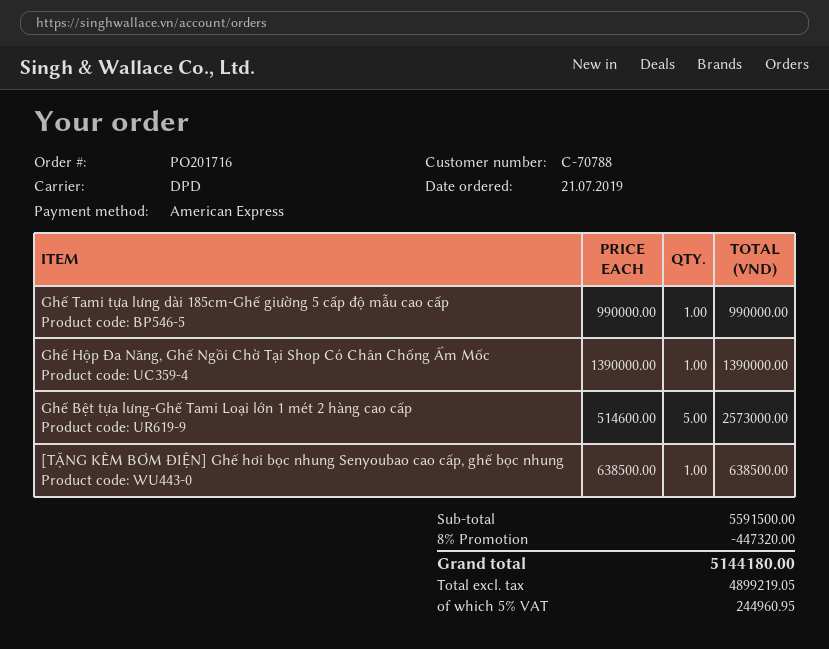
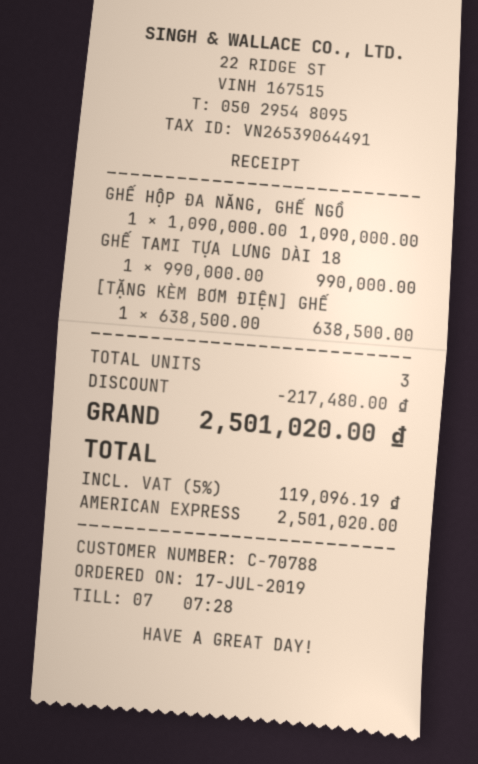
order date: 2019-07-21 -> 2019-07-17
Ghế Hộp Đa Năng, Ghế Ngồi Chờ Tại Shop Có Chân Chống Ẩm Mốc: 1 x 1390000.00 = 1390000.00 -> 1 x 1090000.00 = 1090000.00
Ghế Bệt tựa lưng-Ghế Tami Loại lớn 1 mét 2 hàng cao cấp: 5 x 514600.00 = 2573000.00 -> none
discount: 447320.00 -> 217480.00
tax: 5% = 244960.95 -> 5% = 119096.19
total: 5144180.00 -> 2501020.00

